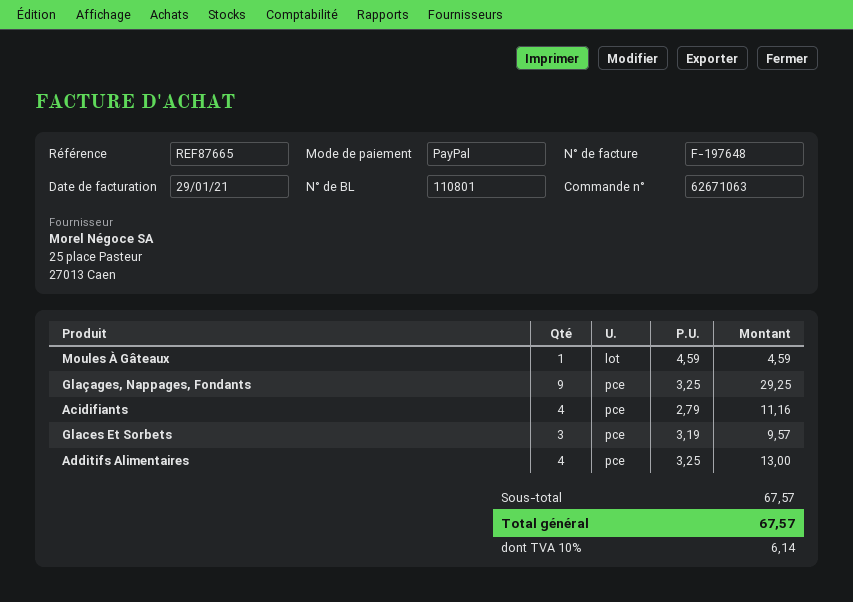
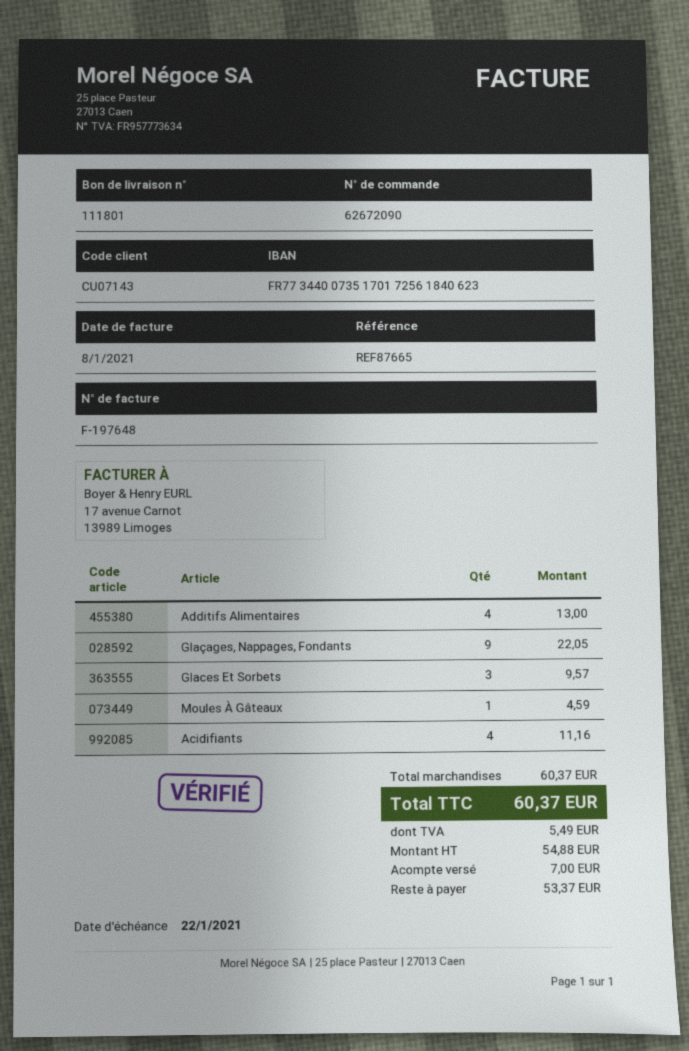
order number: 62671063 -> 62672090
delivery note number: 110801 -> 111801
invoice date: 2021-01-29 -> 2021-01-08
Glaçages, Nappages, Fondants: 9 for 29.25 -> 9 for 22.05
subtotal: 67.57 -> 60.37
tax: 6.14 -> 5.49
total: 67.57 -> 60.37

